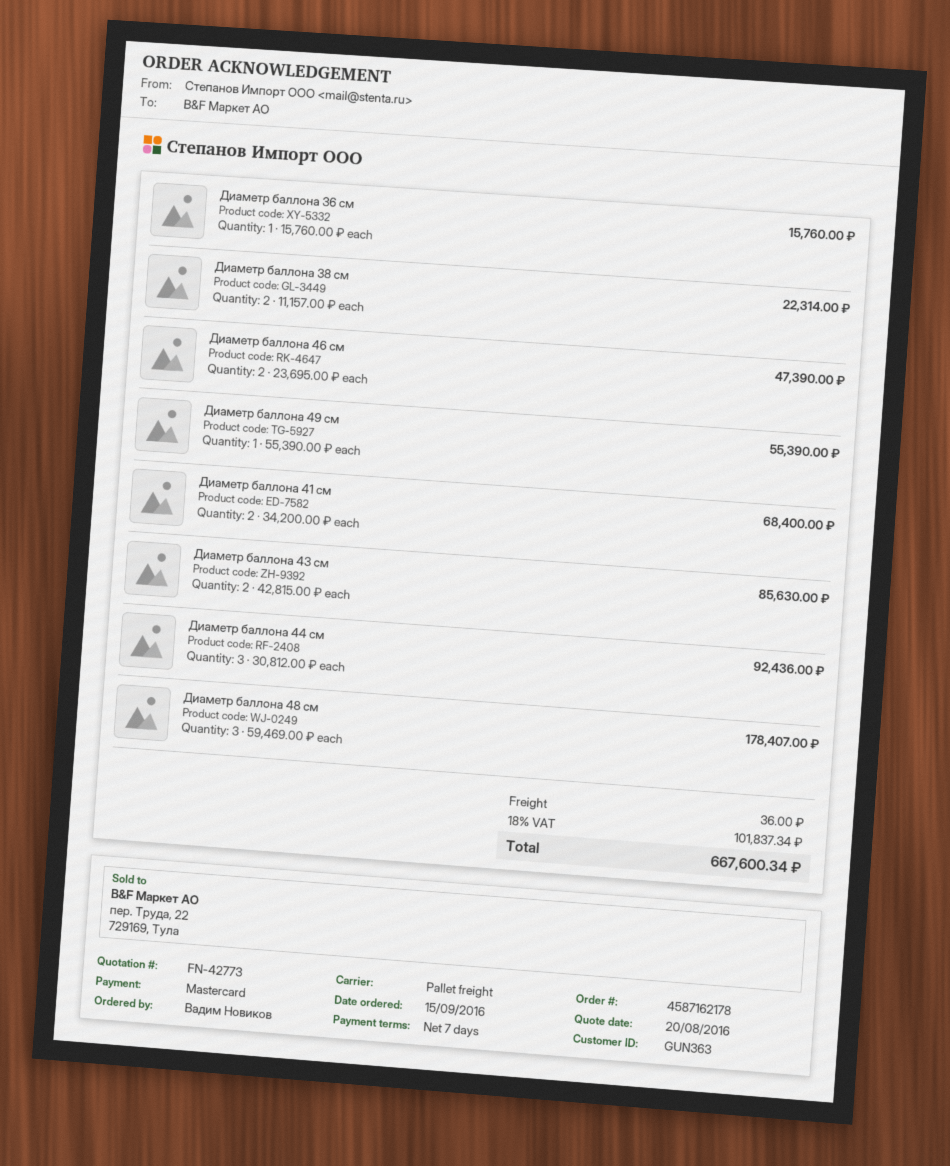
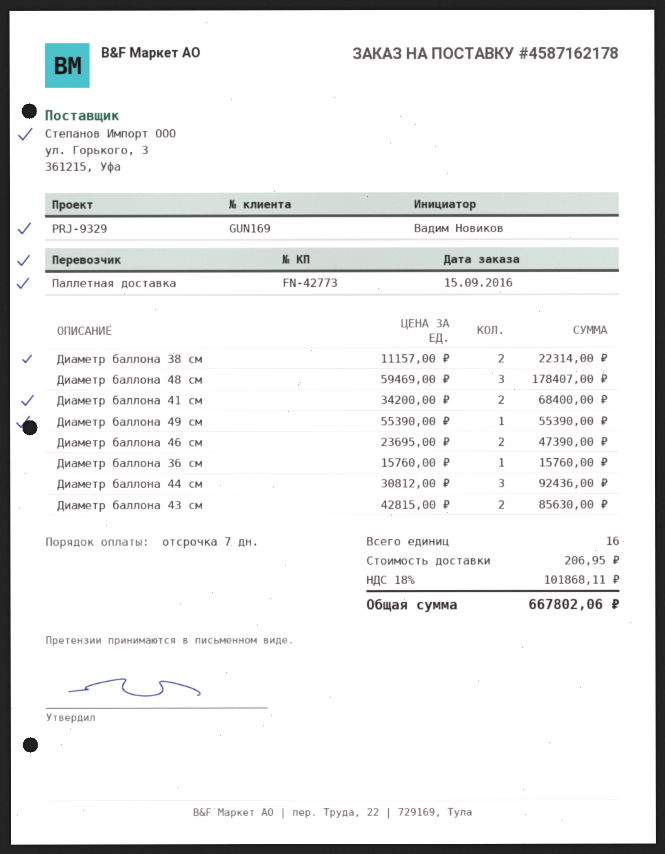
customer number: GUN363 -> GUN169
shipping: 36.00 -> 206.95
tax: 18% = 101837.34 -> 18% = 101868.11
total: 667600.34 -> 667802.06

